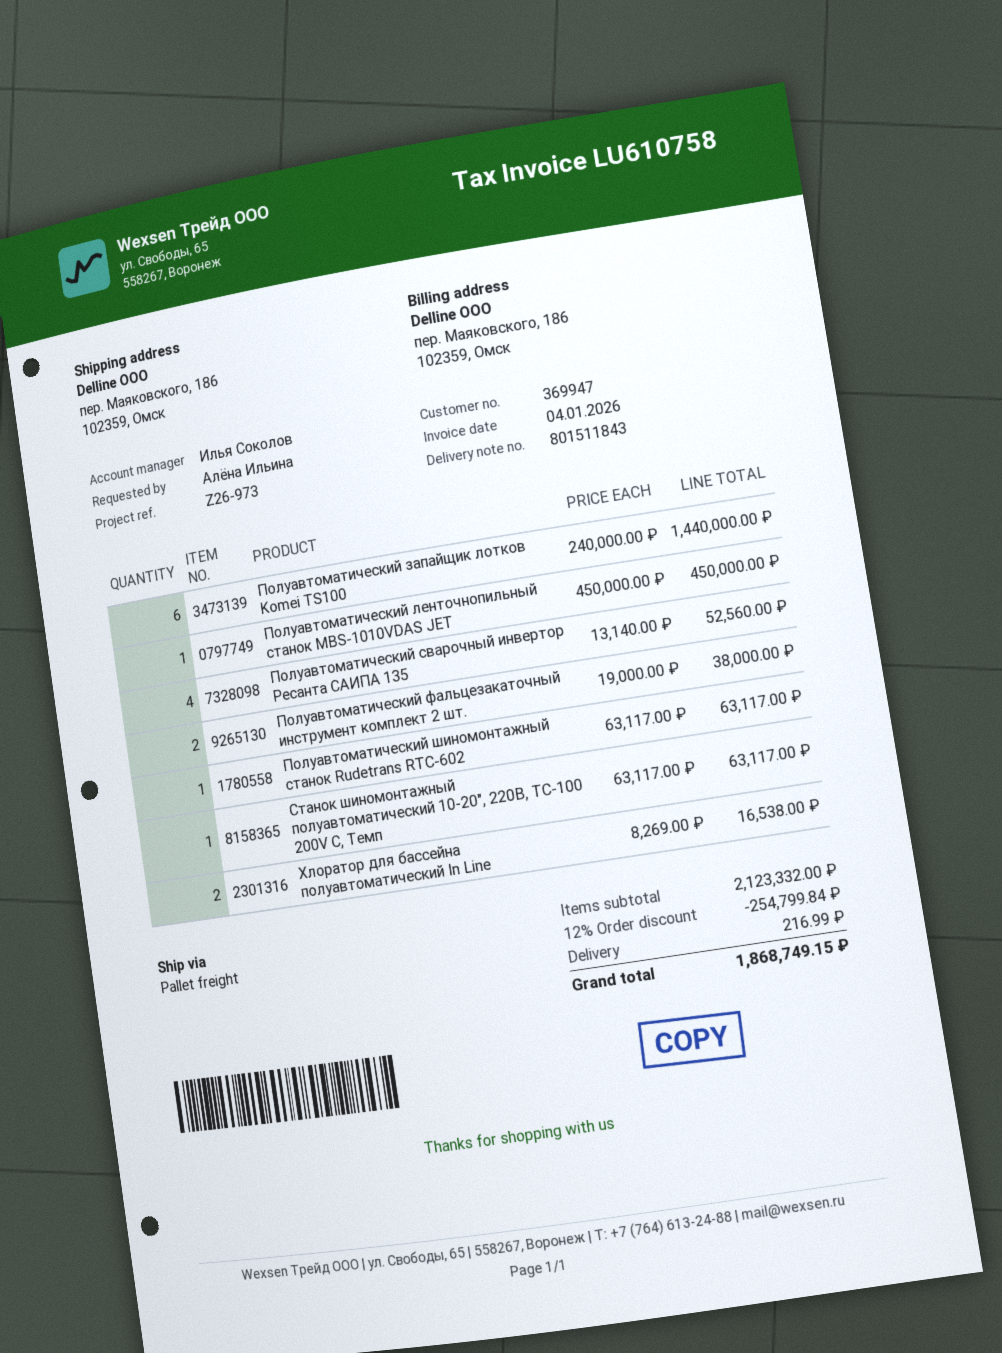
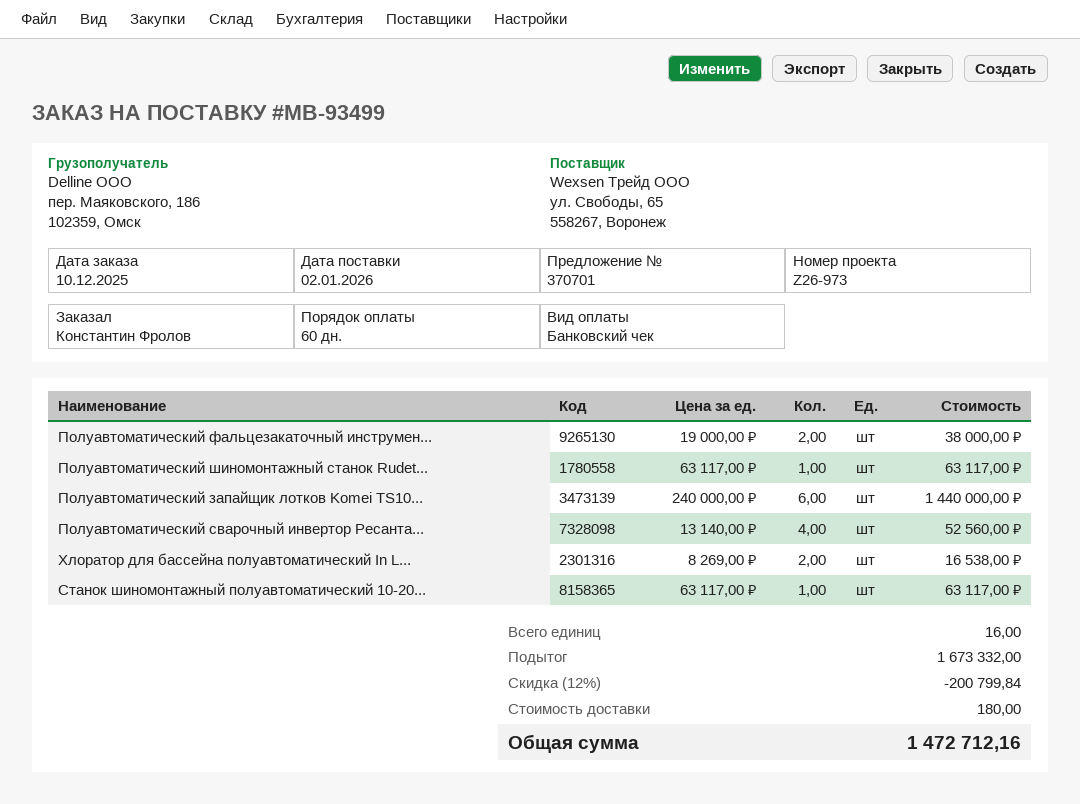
ordered by: Алёна Ильина -> Константин Фролов
Полуавтоматический ленточнопильный станок MBS-1010VDAS JET: 1 x 450000.00 = 450000.00 -> none
subtotal: 2123332.00 -> 1673332.00
discount: 12% = 254799.84 -> 12% = 200799.84
shipping: 216.99 -> 180.00
total: 1868749.15 -> 1472712.16

